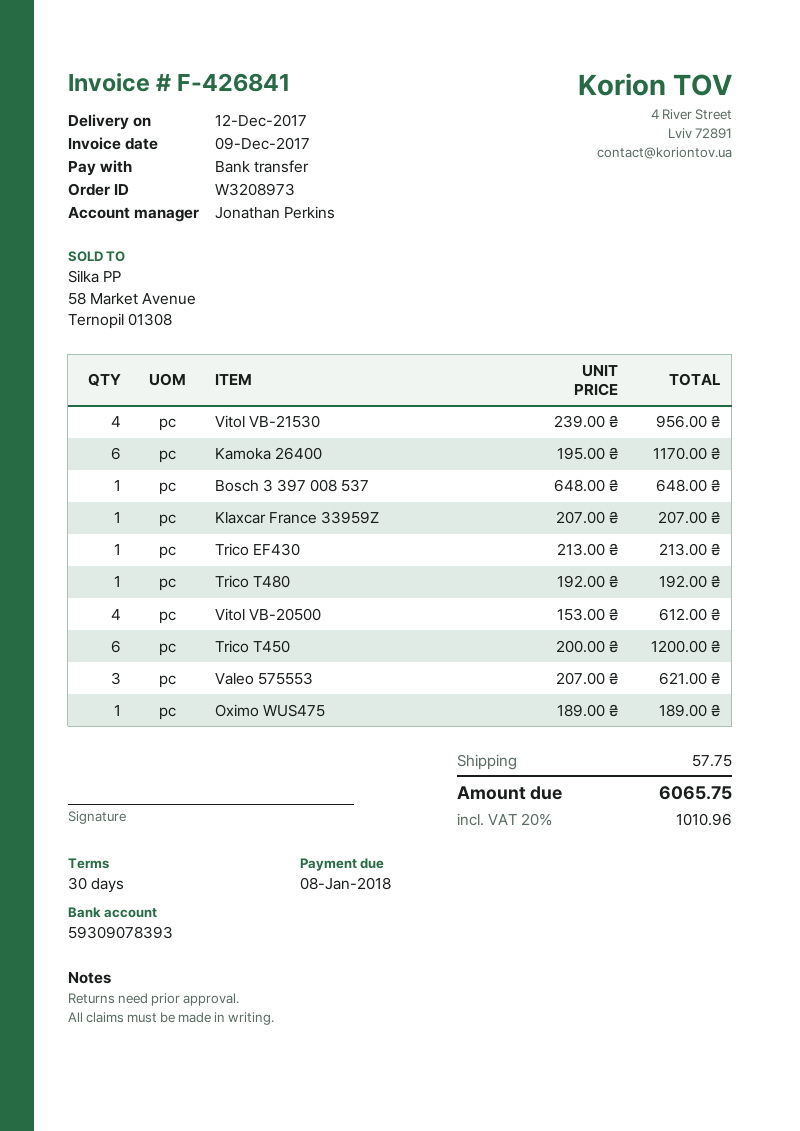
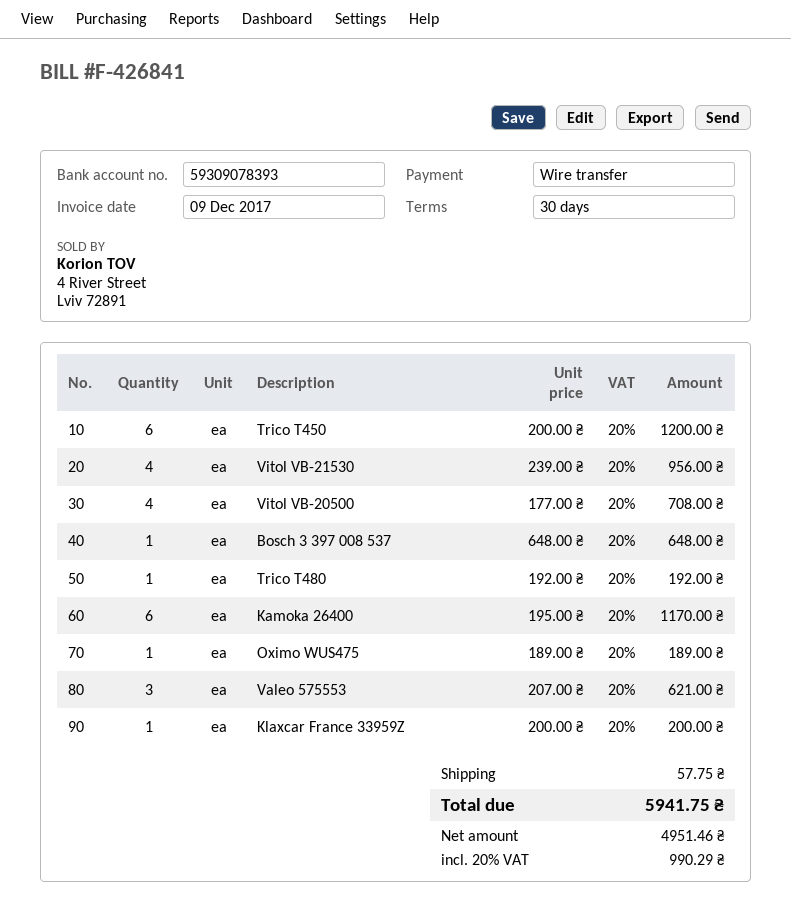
Klaxcar France 33959Z: 1 x 207.00 = 207.00 -> 1 x 200.00 = 200.00
Trico EF430: 1 x 213.00 = 213.00 -> none
Vitol VB-20500: 4 x 153.00 = 612.00 -> 4 x 177.00 = 708.00
tax: 20% = 1010.96 -> 20% = 990.29
total: 6065.75 -> 5941.75

